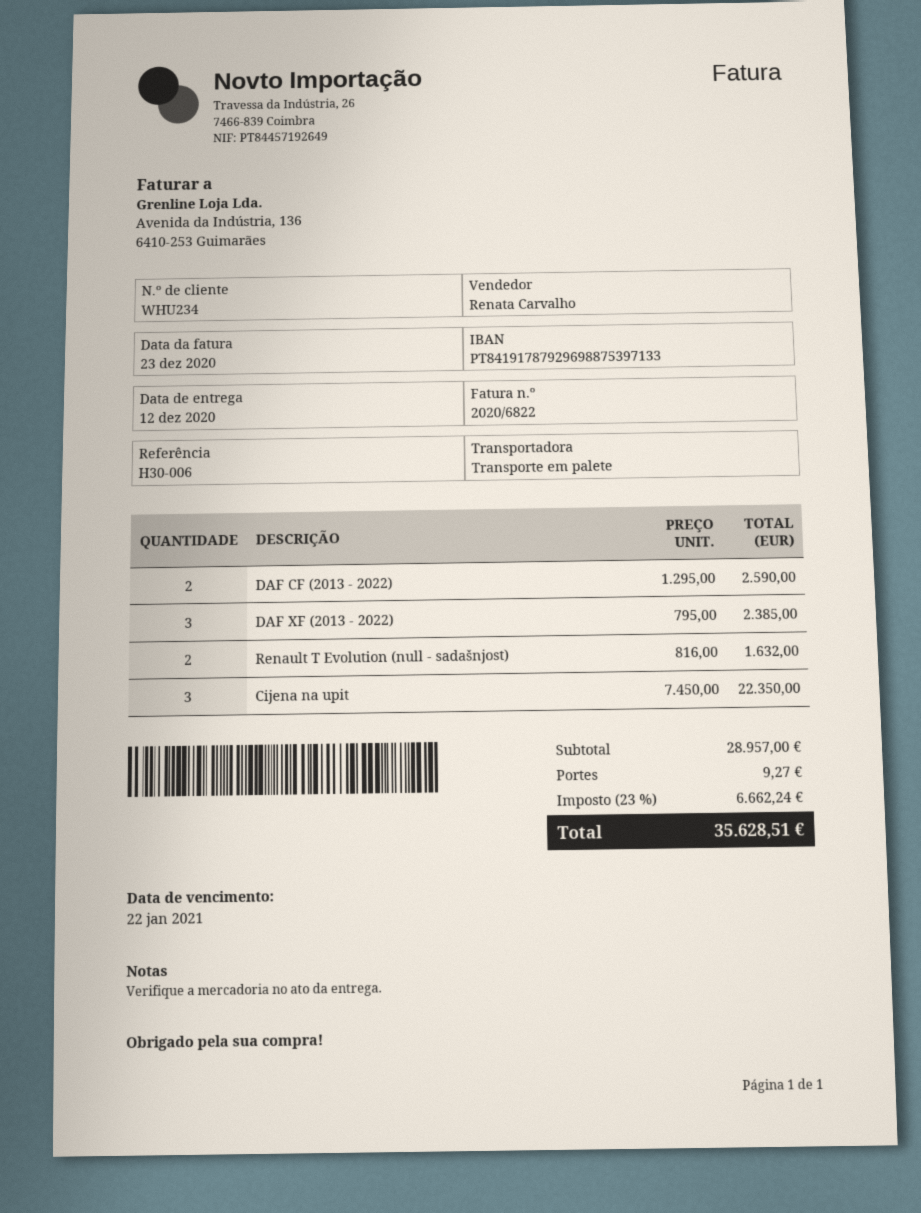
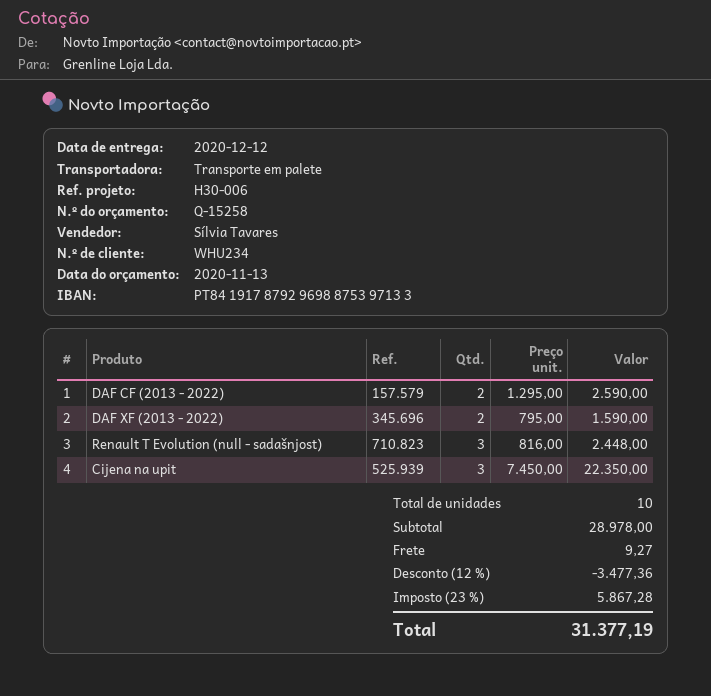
sales rep: Renata Carvalho -> Sílvia Tavares
DAF XF (2013 - 2022): 3 x 795.00 = 2385.00 -> 2 x 795.00 = 1590.00
Renault T Evolution (null - sadašnjost): 2 x 816.00 = 1632.00 -> 3 x 816.00 = 2448.00
subtotal: 28957.00 -> 28978.00
discount: none -> 12% = 3477.36
tax: 23% = 6662.24 -> 23% = 5867.28
total: 35628.51 -> 31377.19

